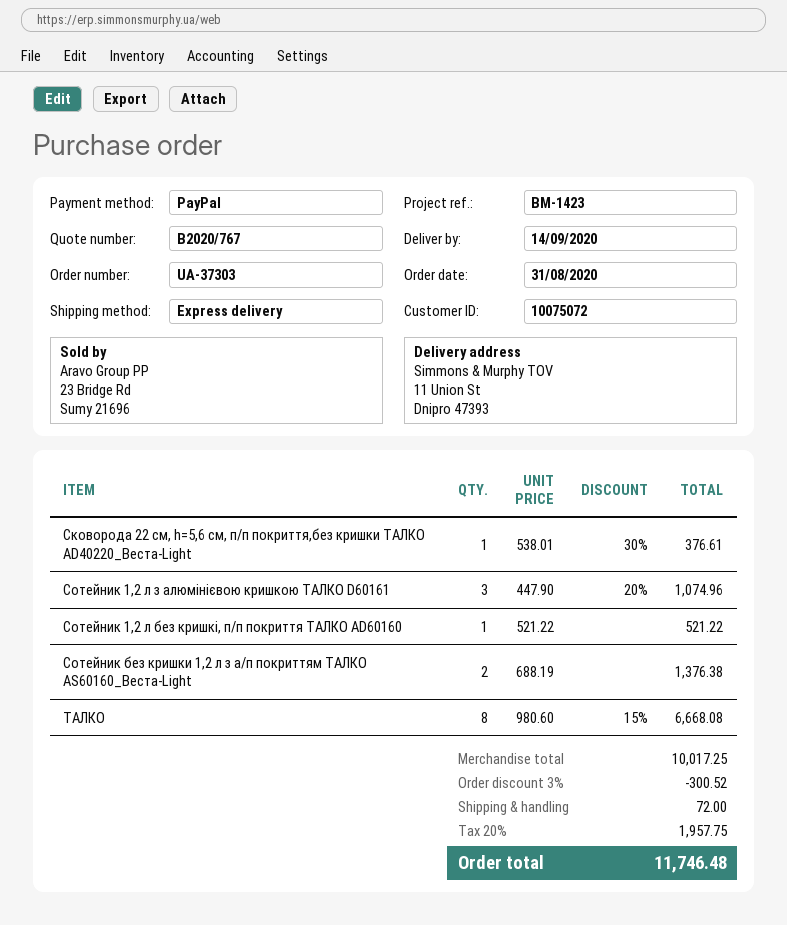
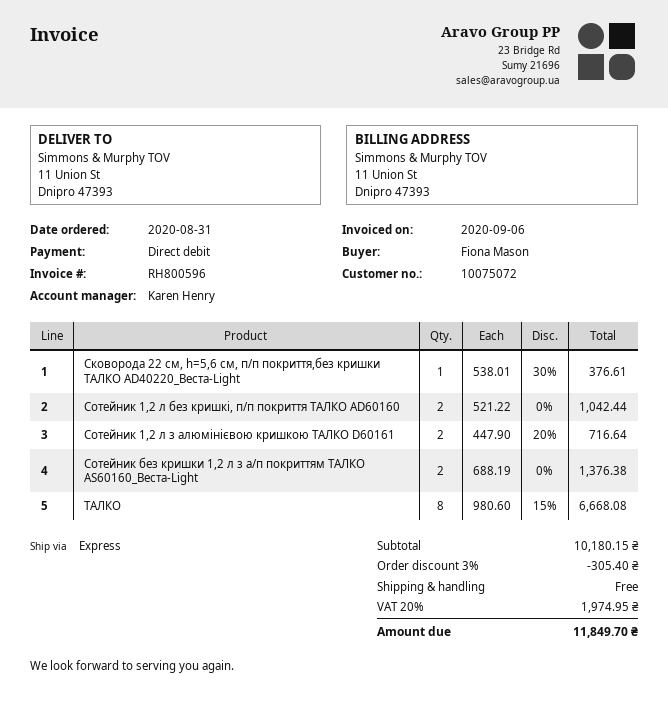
payment method: PayPal -> direct debit
Сотейник 1,2 л з алюмінієвою кришкою ТАЛКО D60161: 3 x 447.90 - 20% = 1074.96 -> 2 x 447.90 - 20% = 716.64
Сотейник 1,2 л без кришкі, п/п покриття ТАЛКО AD60160: 1 x 521.22 = 521.22 -> 2 x 521.22 = 1042.44
subtotal: 10017.25 -> 10180.15
discount: 3% = 300.52 -> 3% = 305.40
shipping: 72.00 -> 0.00
tax: 20% = 1957.75 -> 20% = 1974.95
total: 11746.48 -> 11849.70

